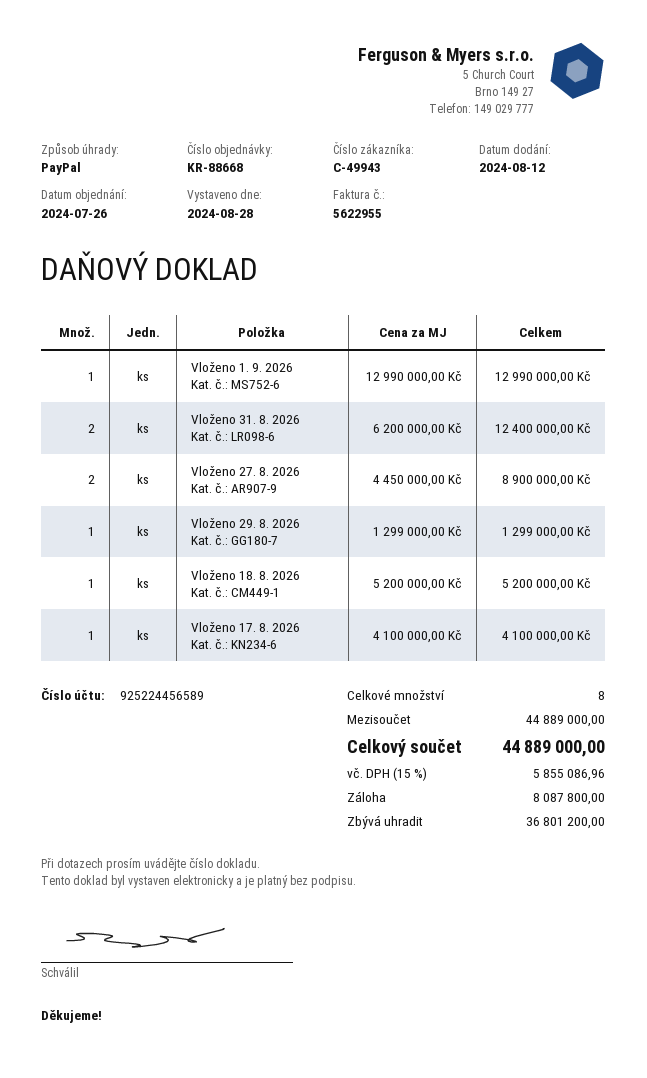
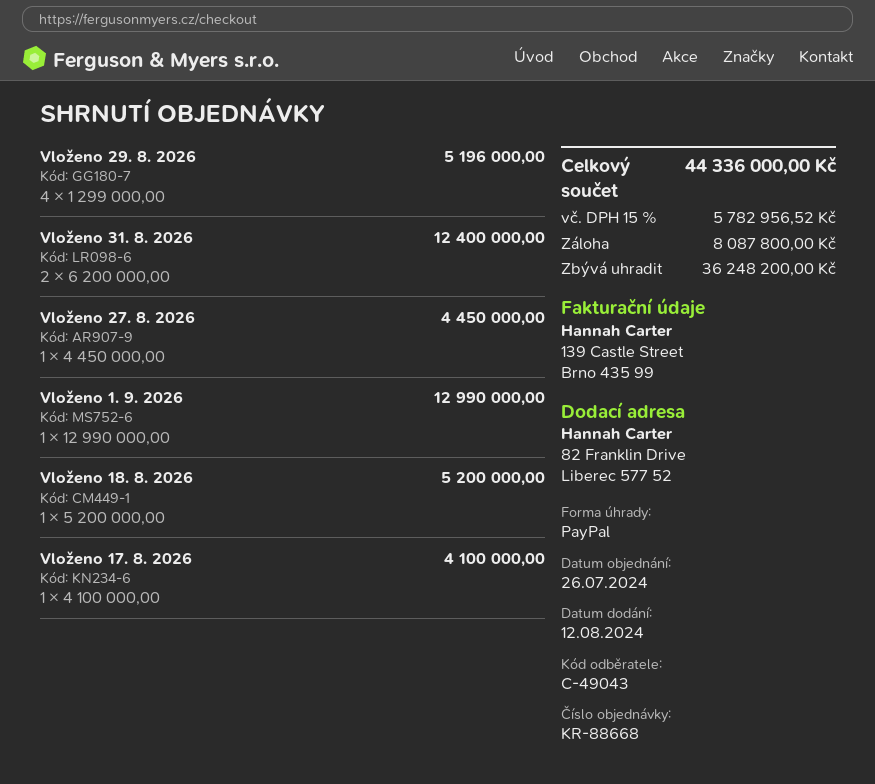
customer number: C-49943 -> C-49043
Vloženo 27. 8. 2026: 2 x 4450000.00 = 8900000.00 -> 1 x 4450000.00 = 4450000.00
Vloženo 29. 8. 2026: 1 x 1299000.00 = 1299000.00 -> 4 x 1299000.00 = 5196000.00
tax: 15% = 5855086.96 -> 15% = 5782956.52
total: 44889000.00 -> 44336000.00
balance: 36801200.00 -> 36248200.00

